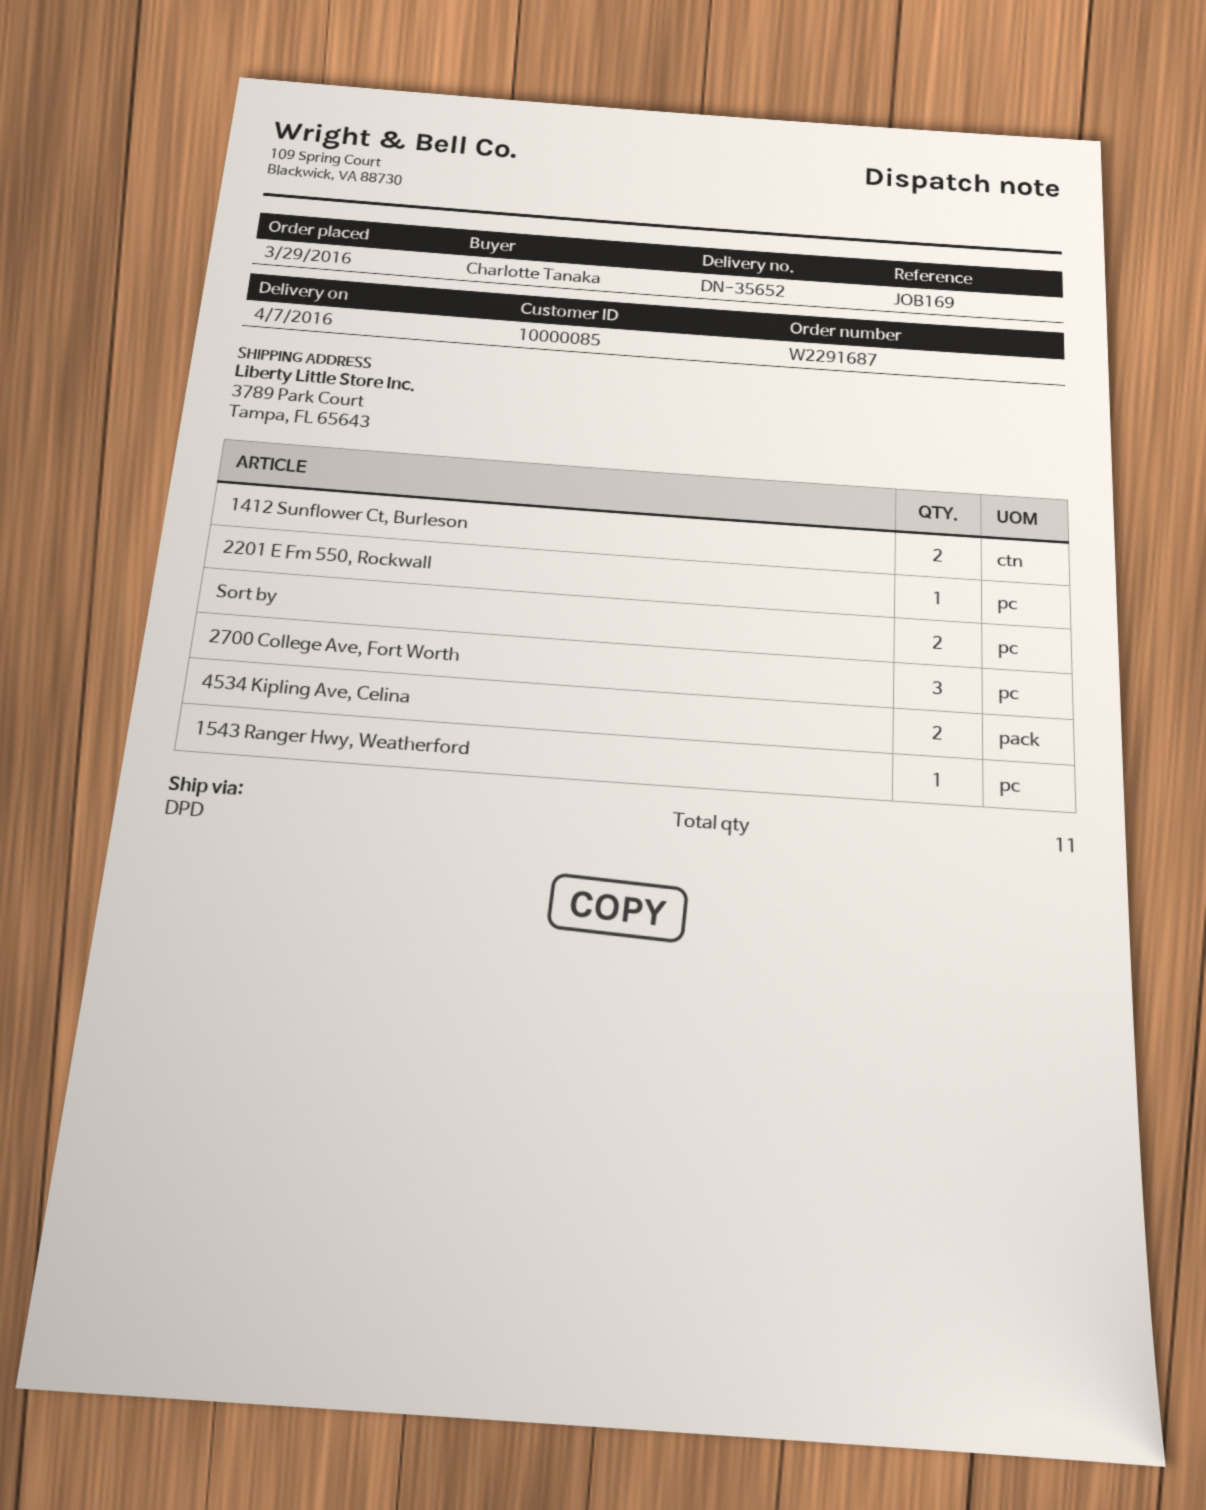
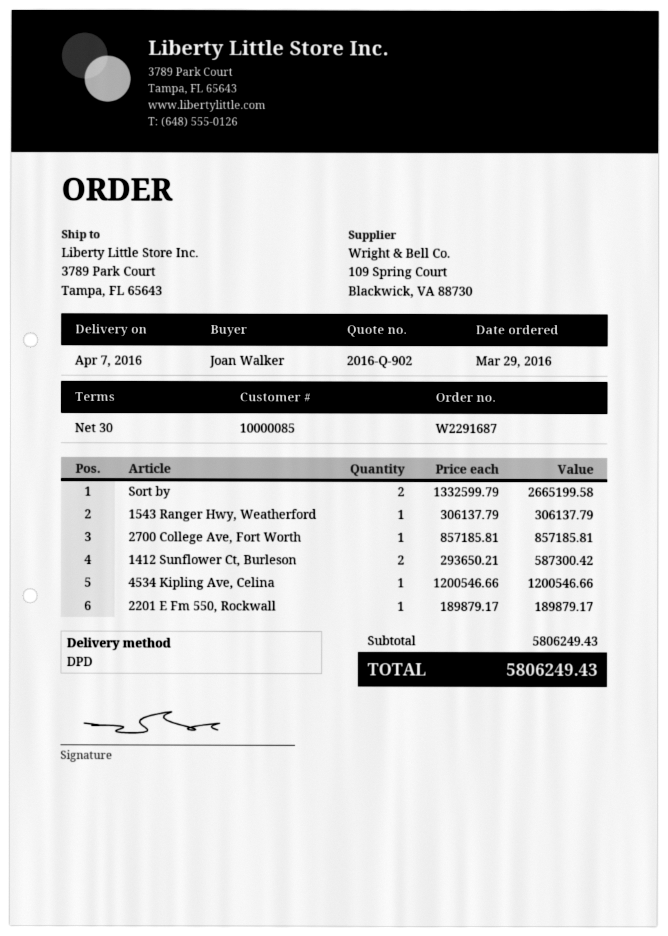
ordered by: Charlotte Tanaka -> Joan Walker
2700 College Ave, Fort Worth: 3 -> 1
4534 Kipling Ave, Celina: 2 -> 1

